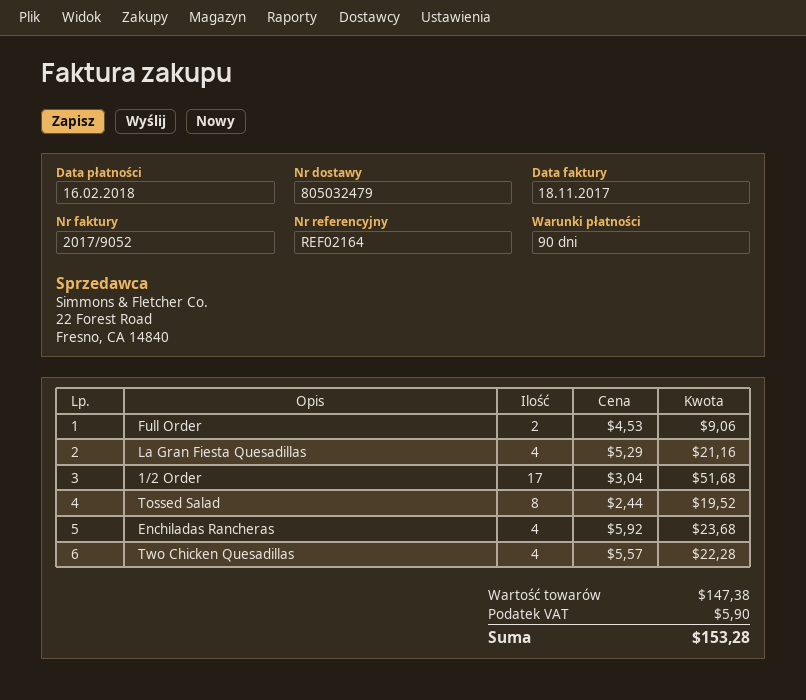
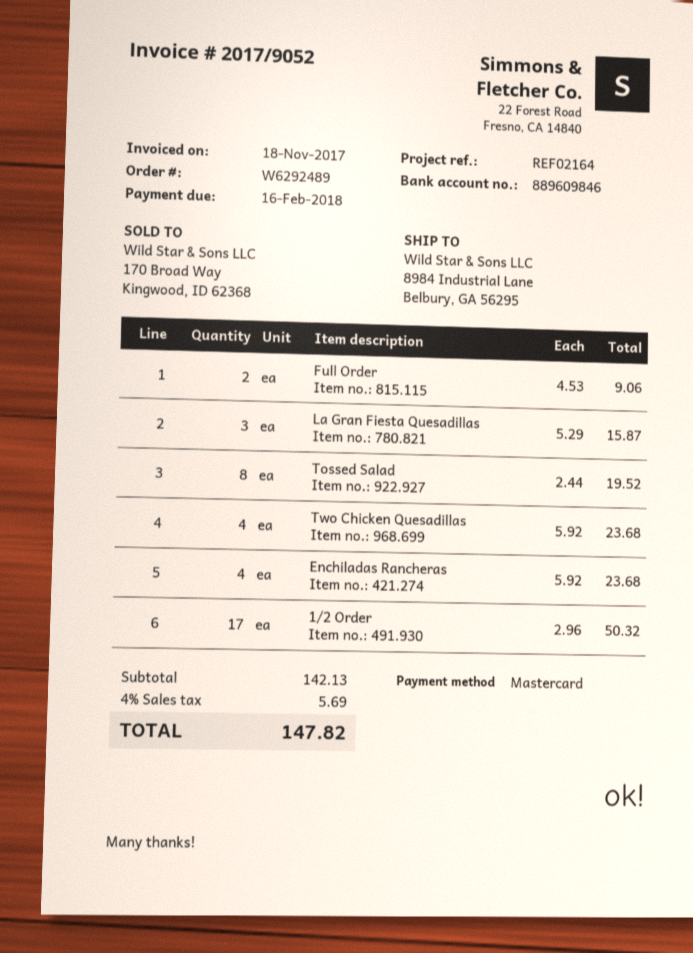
La Gran Fiesta Quesadillas: 4 x 5.29 = 21.16 -> 3 x 5.29 = 15.87
1/2 Order: 17 x 3.04 = 51.68 -> 17 x 2.96 = 50.32
Two Chicken Quesadillas: 4 x 5.57 = 22.28 -> 4 x 5.92 = 23.68
subtotal: 147.38 -> 142.13
tax: 5.90 -> 5.69
total: 153.28 -> 147.82

